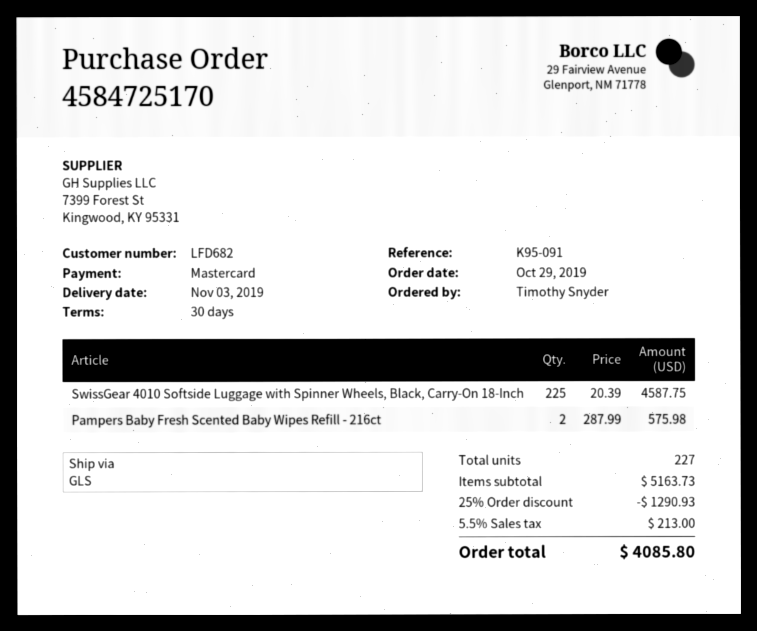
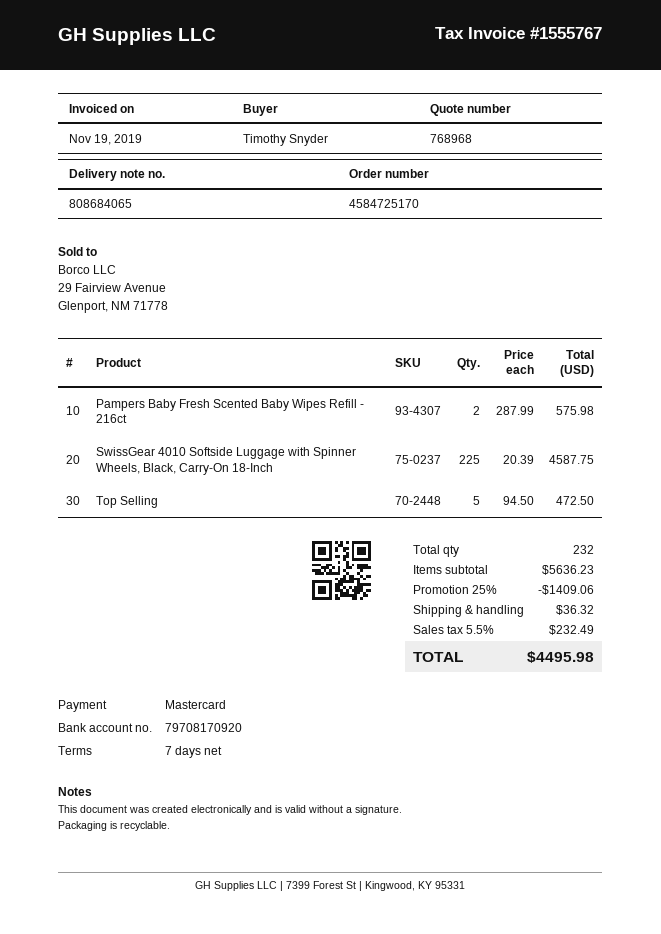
payment terms: 30 days -> 7 days
Top Selling: none -> 5 x 94.50 = 472.50
total quantity: 227 -> 232
subtotal: 5163.73 -> 5636.23
discount: 25% = 1290.93 -> 25% = 1409.06
shipping: none -> 36.32
tax: 5.5% = 213.00 -> 5.5% = 232.49
total: 4085.80 -> 4495.98

